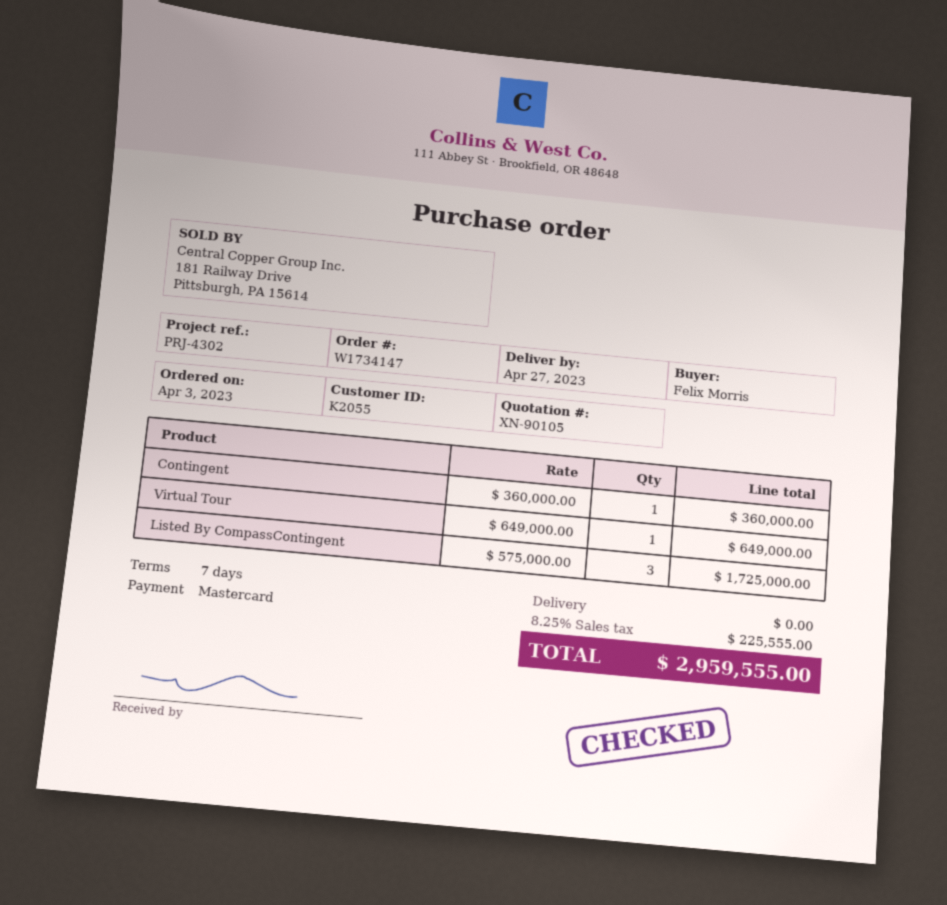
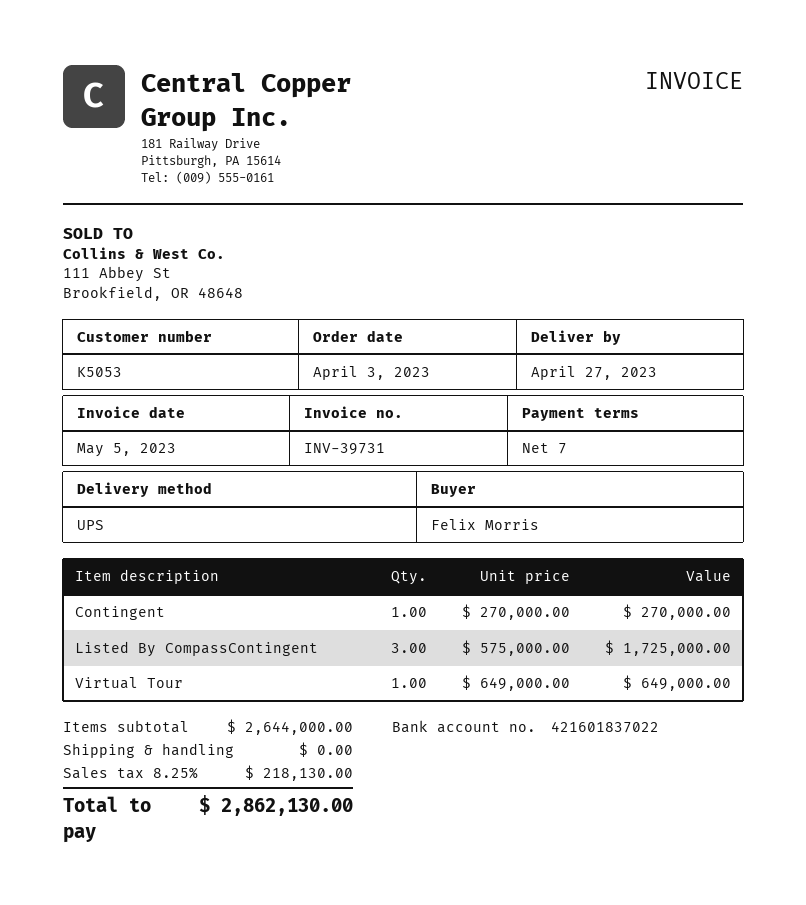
customer number: K2055 -> K5053
Contingent: 1 x 360000.00 = 360000.00 -> 1 x 270000.00 = 270000.00
tax: 8.25% = 225555.00 -> 8.25% = 218130.00
total: 2959555.00 -> 2862130.00

